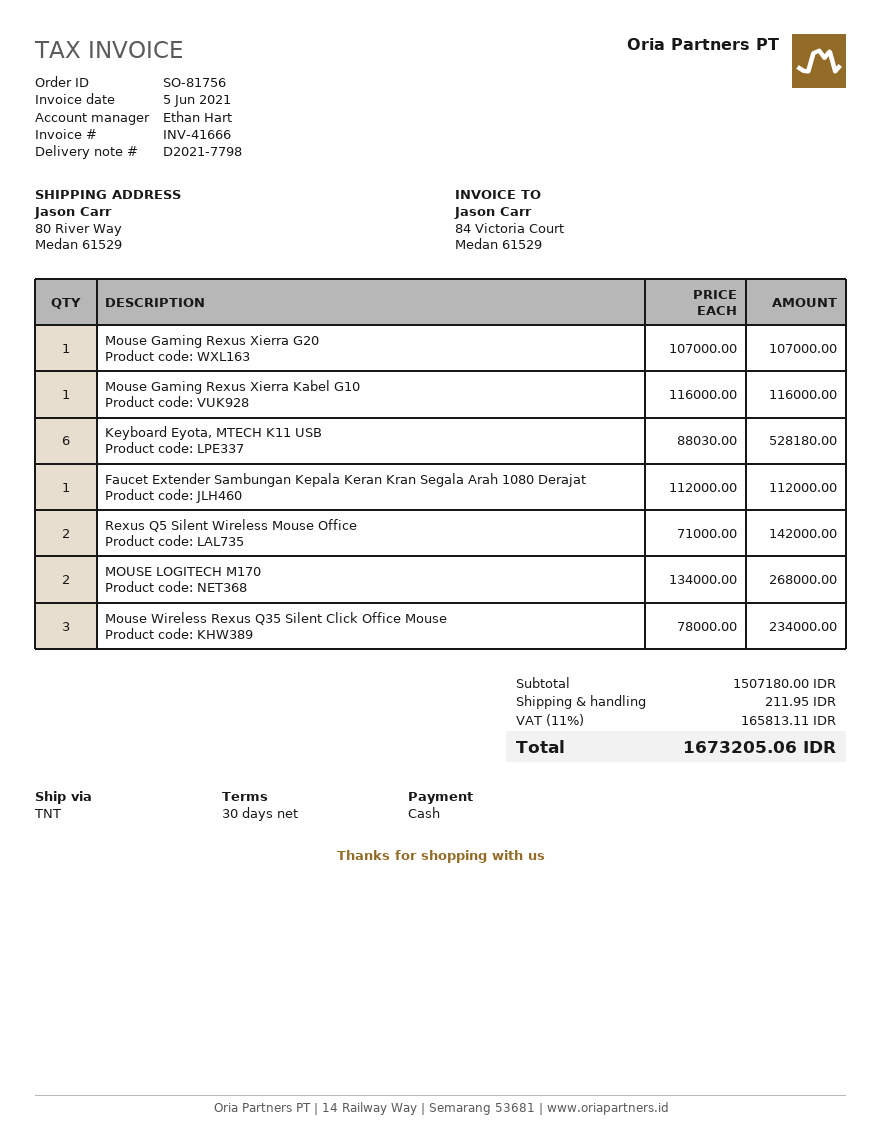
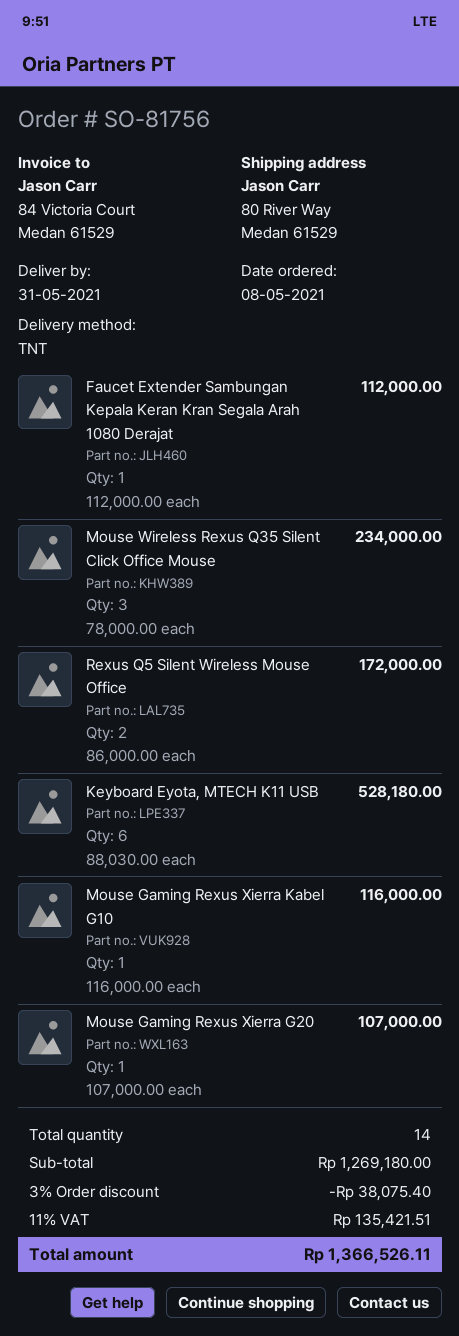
Rexus Q5 Silent Wireless Mouse Office: 2 x 71000.00 = 142000.00 -> 2 x 86000.00 = 172000.00
MOUSE LOGITECH M170: 2 x 134000.00 = 268000.00 -> none
subtotal: 1507180.00 -> 1269180.00
discount: none -> 3% = 38075.40
shipping: 211.95 -> none
tax: 11% = 165813.11 -> 11% = 135421.51
total: 1673205.06 -> 1366526.11

